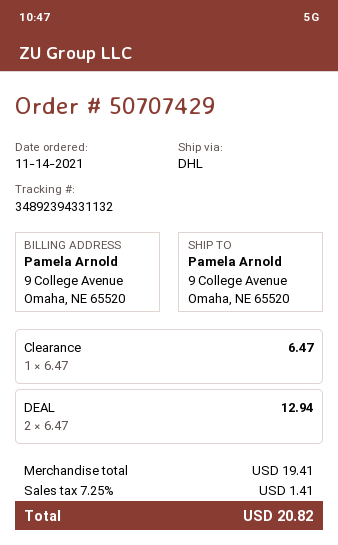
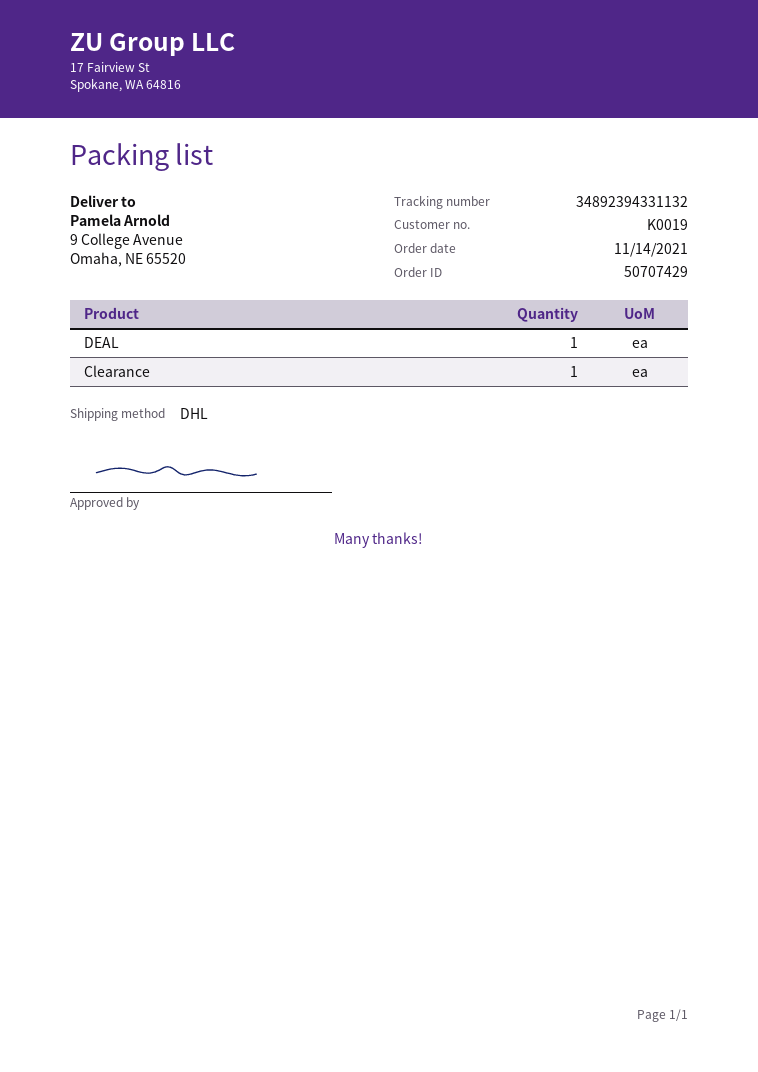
DEAL: 2 -> 1

